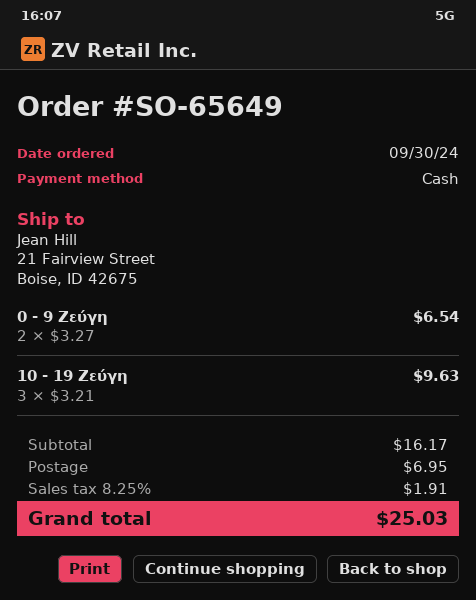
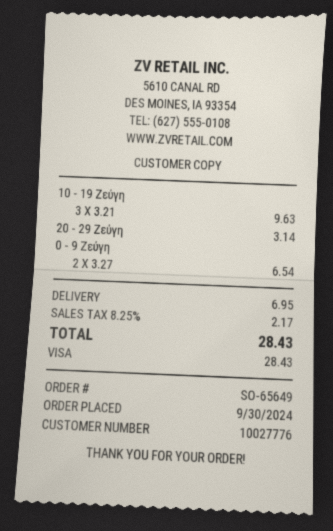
payment method: cash -> Visa
20 - 29 Ζεύγη: none -> 1 x 3.14 = 3.14
tax: 8.25% = 1.91 -> 8.25% = 2.17
total: 25.03 -> 28.43

